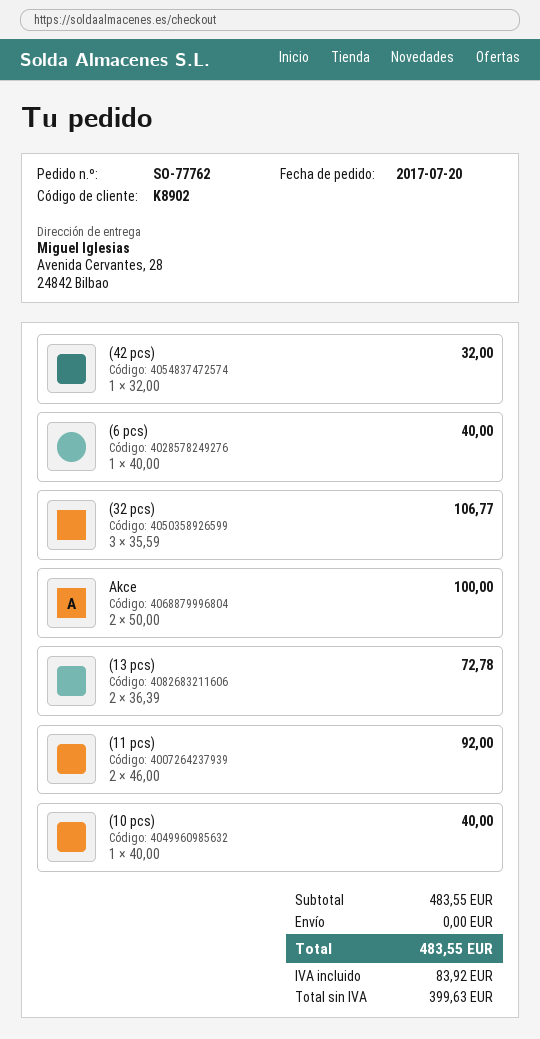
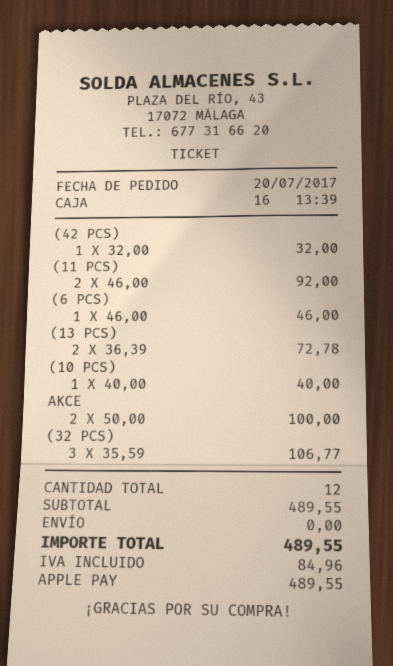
(6 pcs): 1 x 40.00 = 40.00 -> 1 x 46.00 = 46.00
subtotal: 483.55 -> 489.55
tax: 83.92 -> 84.96
total: 483.55 -> 489.55

